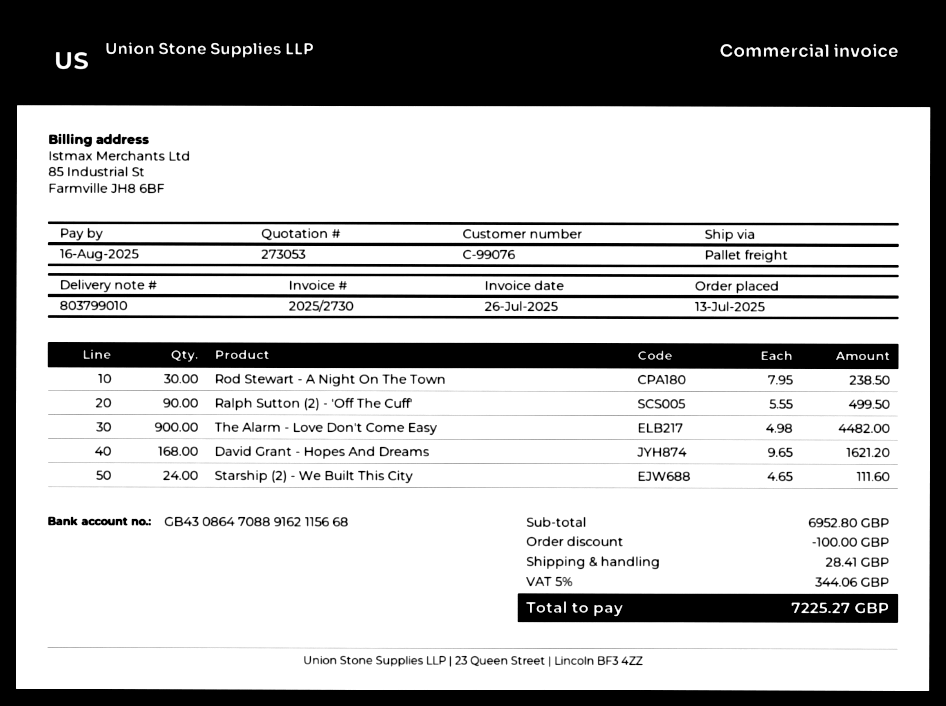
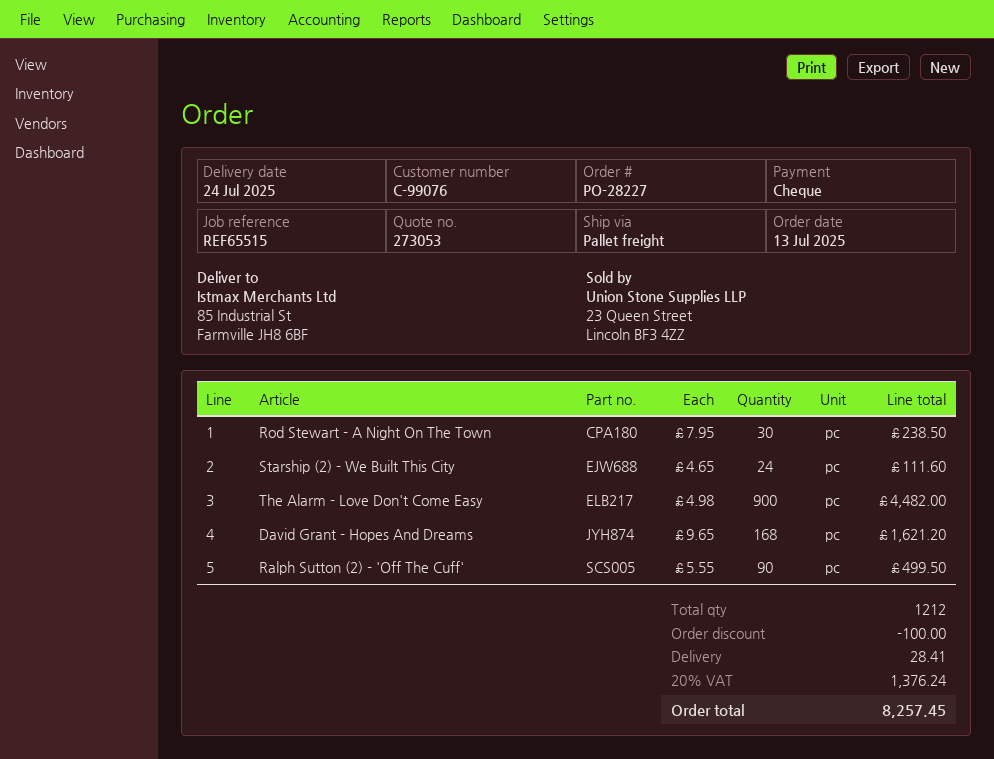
tax: 5% = 344.06 -> 20% = 1376.24
total: 7225.27 -> 8257.45

